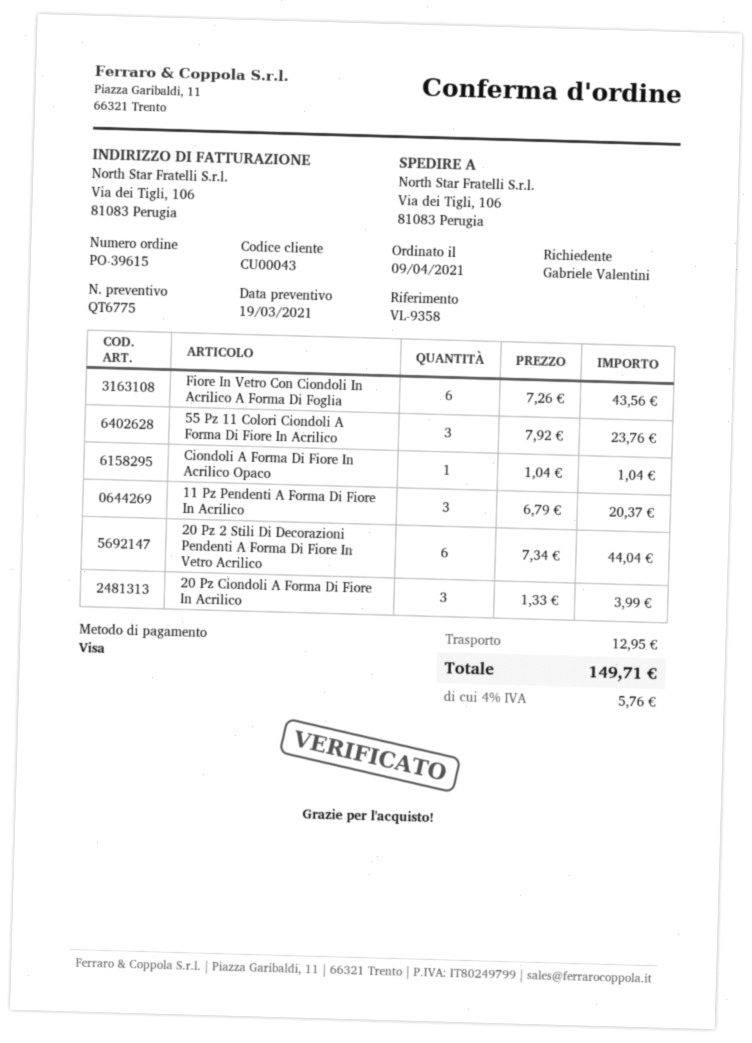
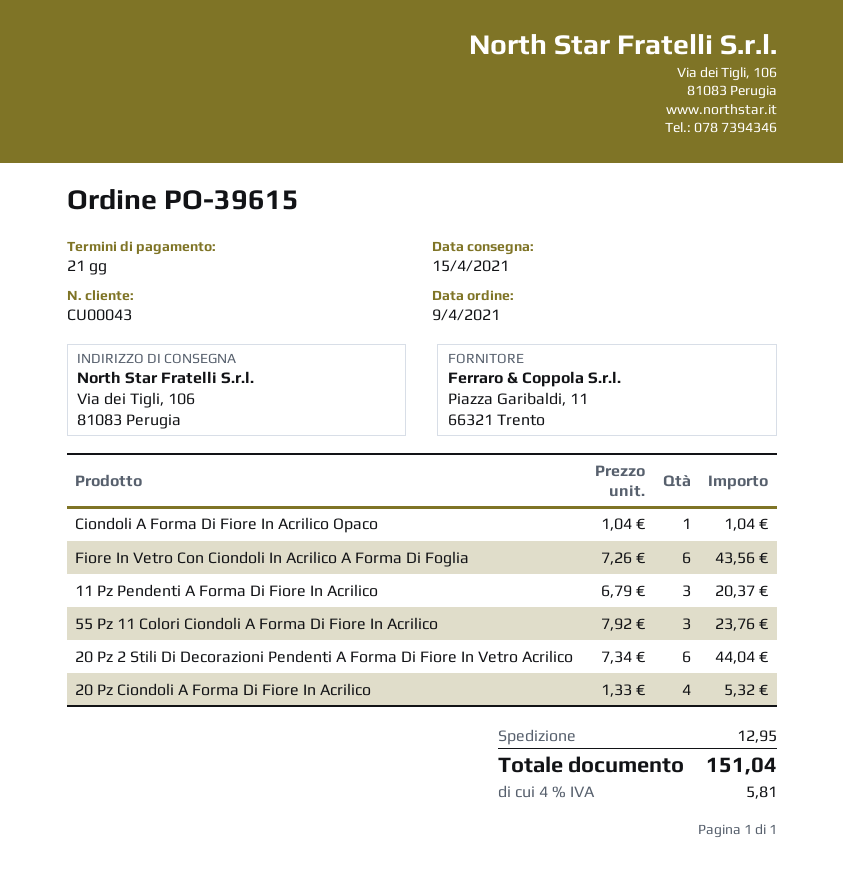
20 Pz Ciondoli A Forma Di Fiore In Acrilico: 3 x 1.33 = 3.99 -> 4 x 1.33 = 5.32
tax: 4% = 5.76 -> 4% = 5.81
total: 149.71 -> 151.04

